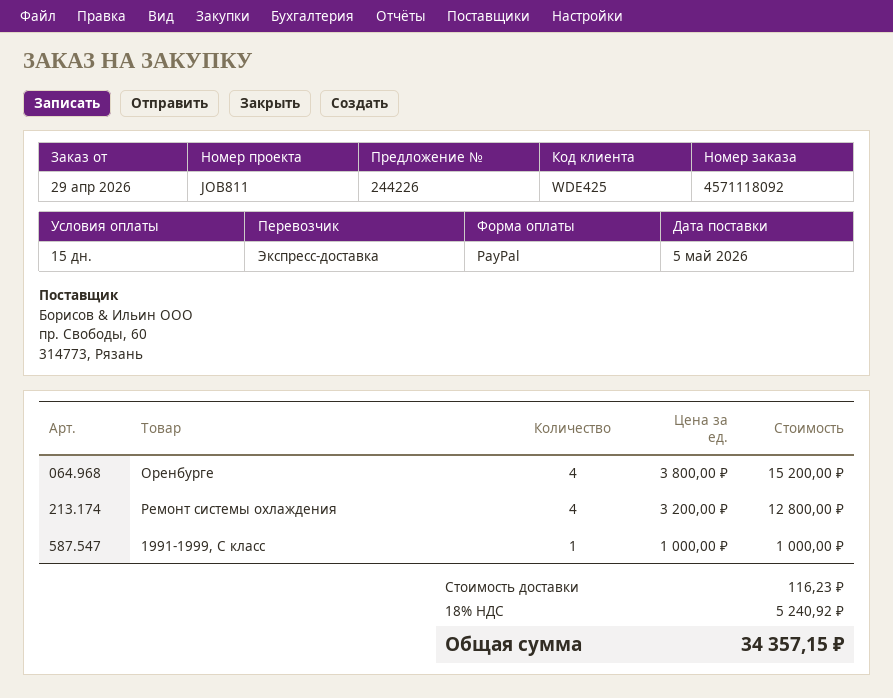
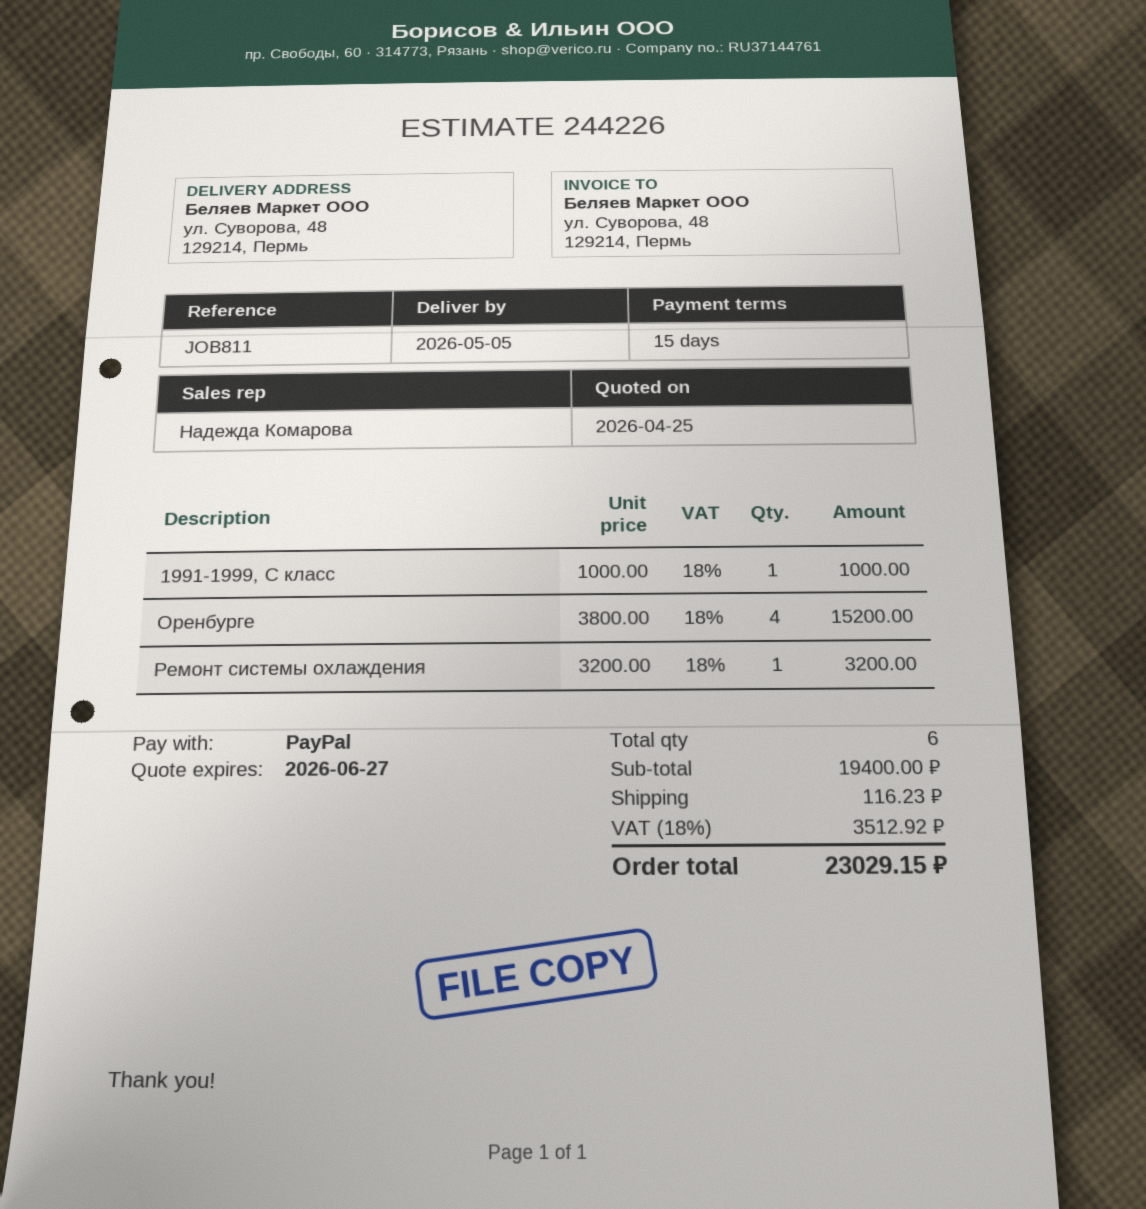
Ремонт системы охлаждения: 4 x 3200.00 = 12800.00 -> 1 x 3200.00 = 3200.00
tax: 18% = 5240.92 -> 18% = 3512.92
total: 34357.15 -> 23029.15

